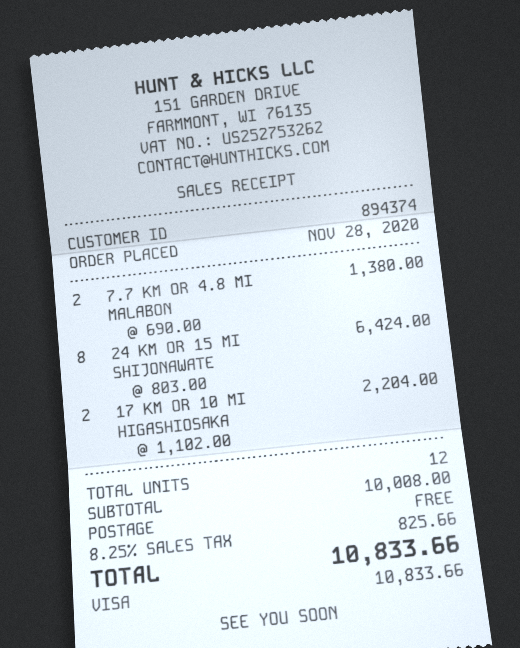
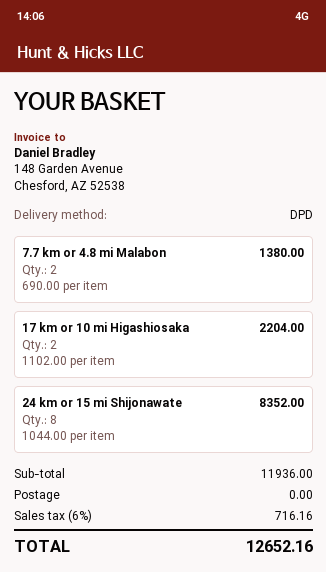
24 KM OR 15 MI SHIJONAWATE: 8 x 803.00 = 6424.00 -> 8 x 1044.00 = 8352.00
subtotal: 10008.00 -> 11936.00
tax: 8.25% = 825.66 -> 6% = 716.16
total: 10833.66 -> 12652.16

